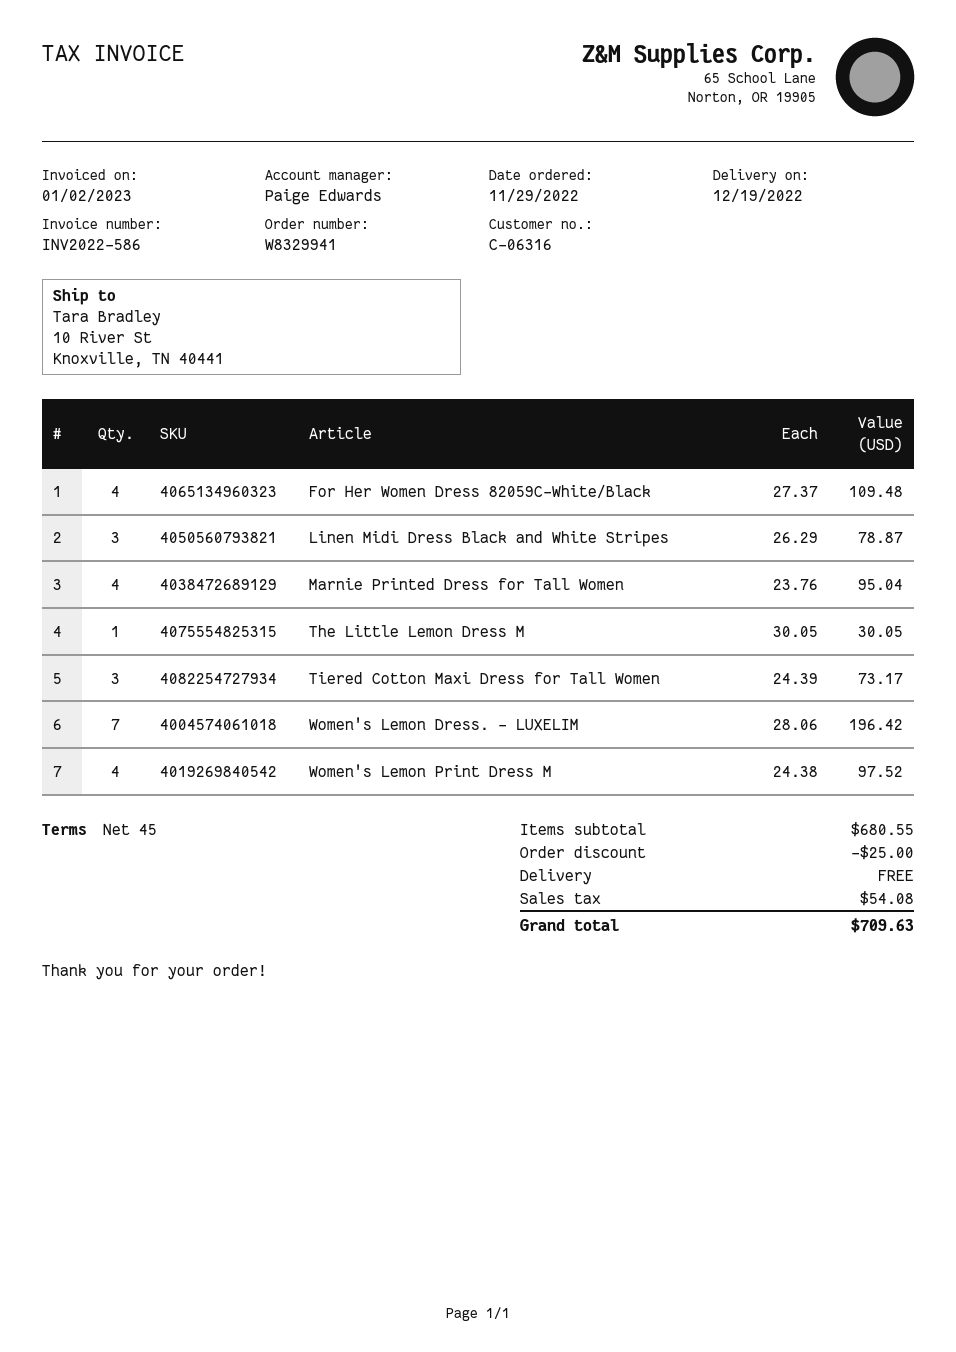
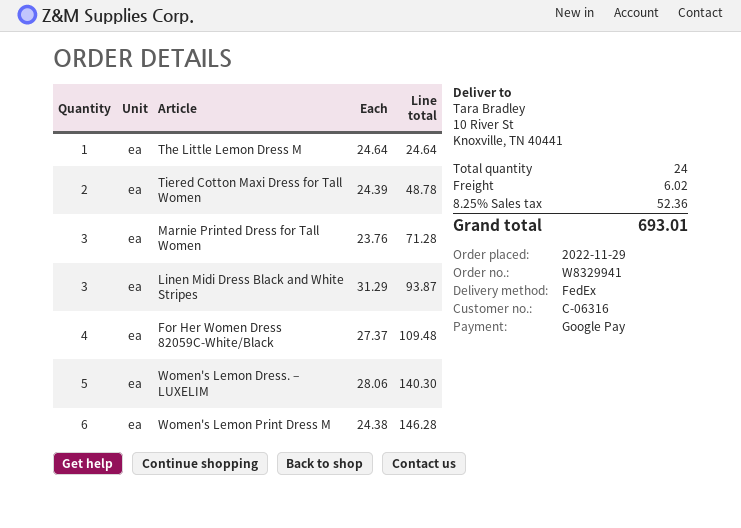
Linen Midi Dress Black and White Stripes: 3 x 26.29 = 78.87 -> 3 x 31.29 = 93.87
Marnie Printed Dress for Tall Women: 4 x 23.76 = 95.04 -> 3 x 23.76 = 71.28
The Little Lemon Dress M: 1 x 30.05 = 30.05 -> 1 x 24.64 = 24.64
Tiered Cotton Maxi Dress for Tall Women: 3 x 24.39 = 73.17 -> 2 x 24.39 = 48.78
Women's Lemon Dress. – LUXELIM: 7 x 28.06 = 196.42 -> 5 x 28.06 = 140.30
Women's Lemon Print Dress M: 4 x 24.38 = 97.52 -> 6 x 24.38 = 146.28
discount: 25.00 -> none
shipping: 0.00 -> 6.02
tax: 54.08 -> 52.36
total: 709.63 -> 693.01

